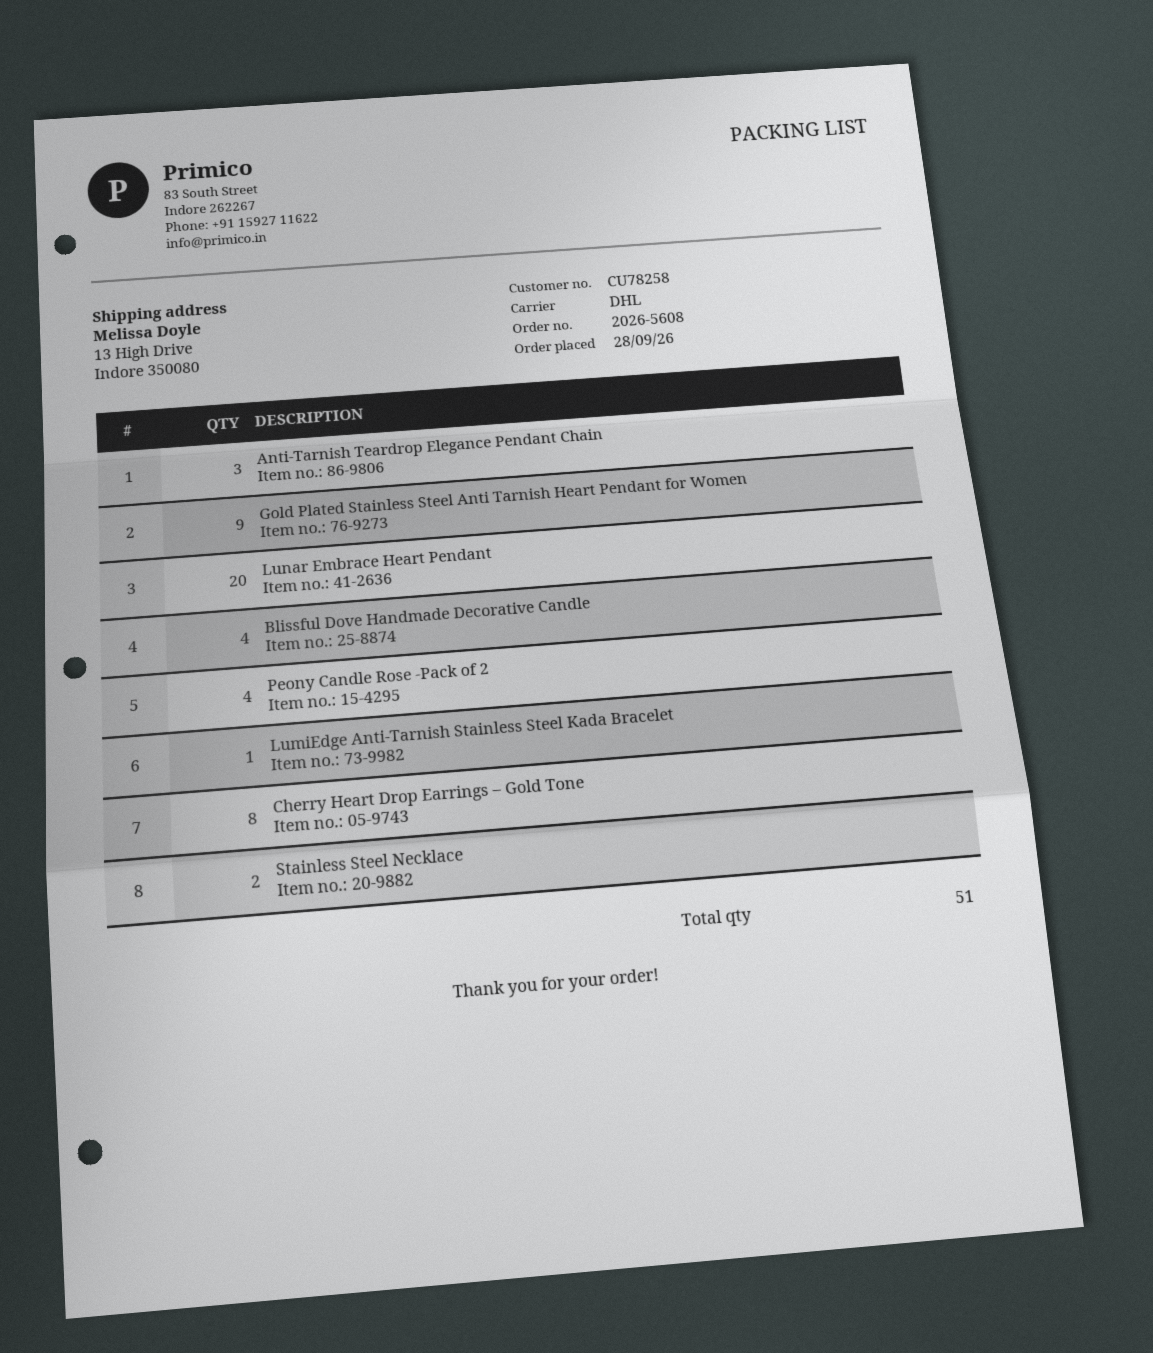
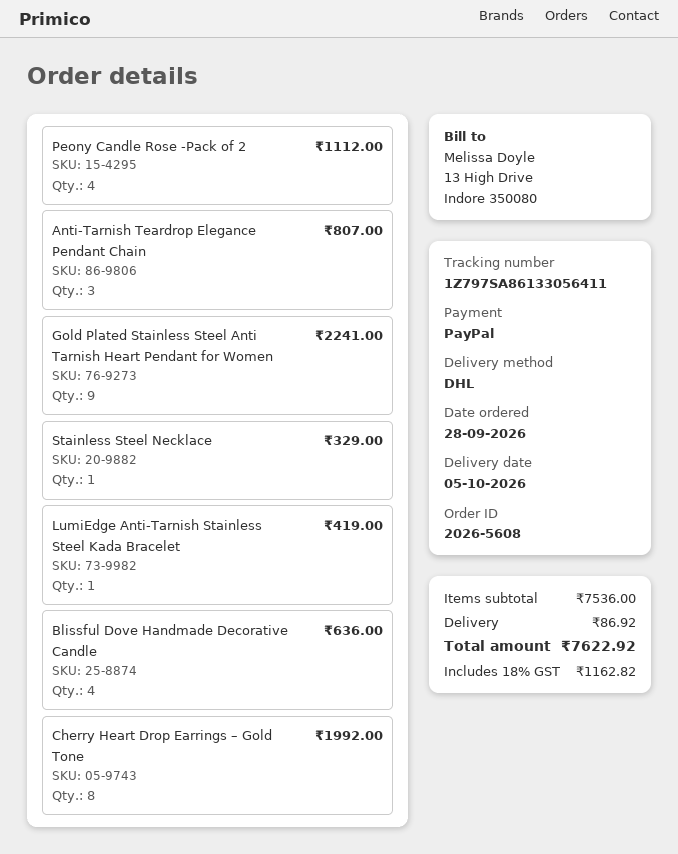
Lunar Embrace Heart Pendant: 20 -> none
Stainless Steel Necklace: 2 -> 1

